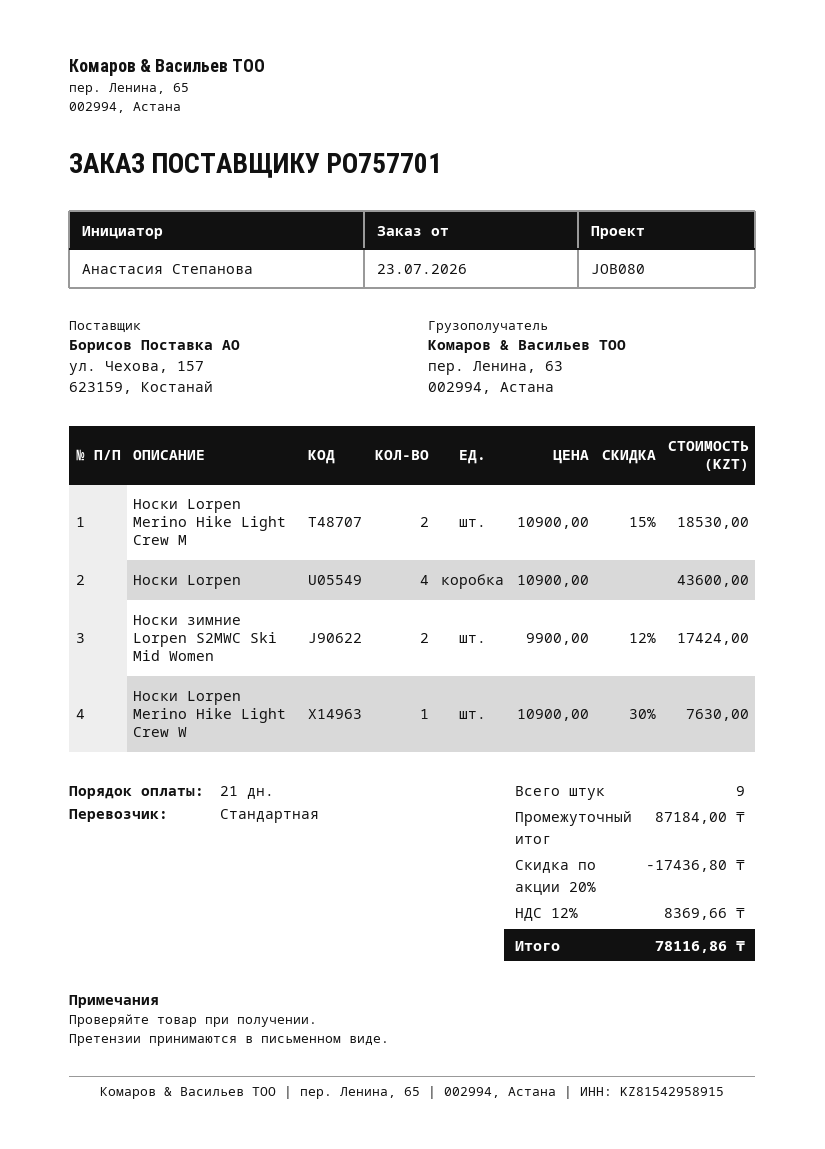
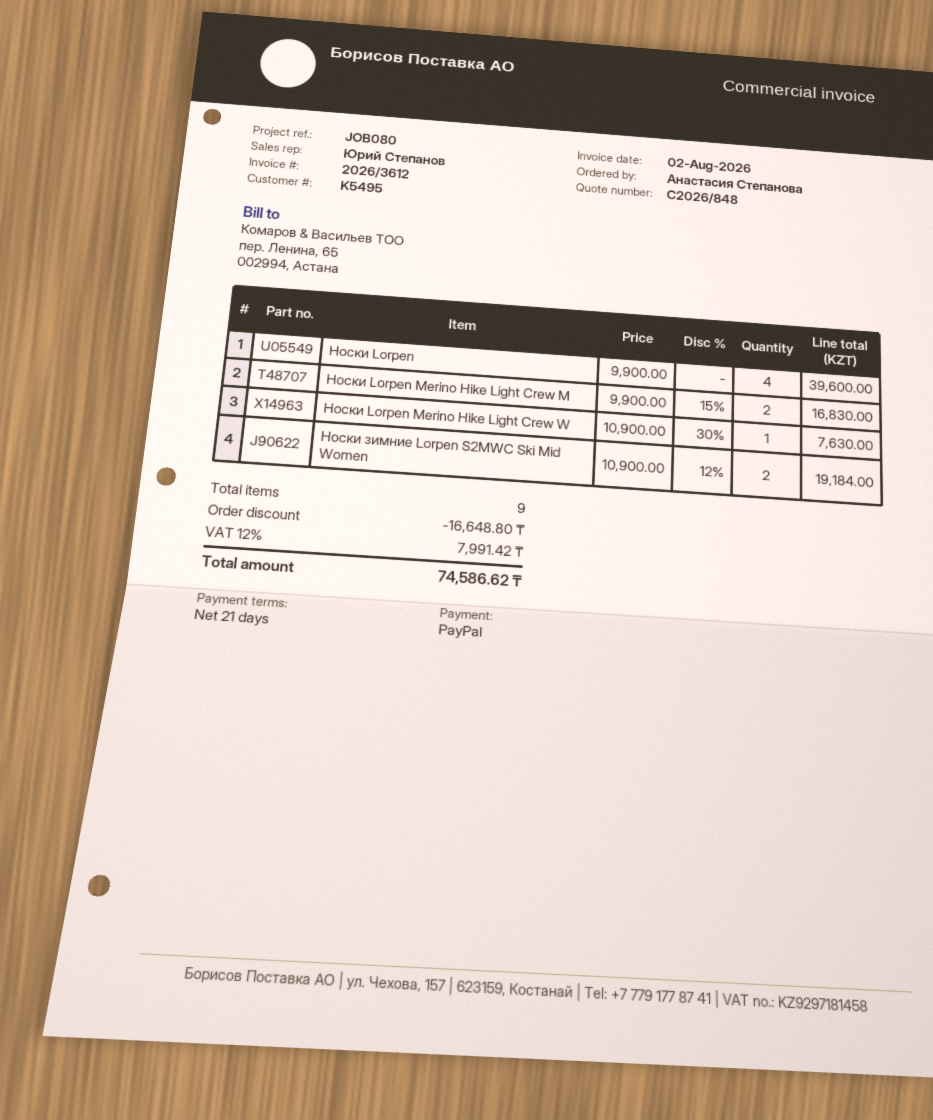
Носки Lorpen Merino Hike Light Crew M: 2 x 10900.00 - 15% = 18530.00 -> 2 x 9900.00 - 15% = 16830.00
Носки Lorpen: 4 x 10900.00 = 43600.00 -> 4 x 9900.00 = 39600.00
Носки зимние Lorpen S2MWC Ski Mid Women: 2 x 9900.00 - 12% = 17424.00 -> 2 x 10900.00 - 12% = 19184.00
discount: 17436.80 -> 16648.80
tax: 12% = 8369.66 -> 12% = 7991.42
total: 78116.86 -> 74586.62

